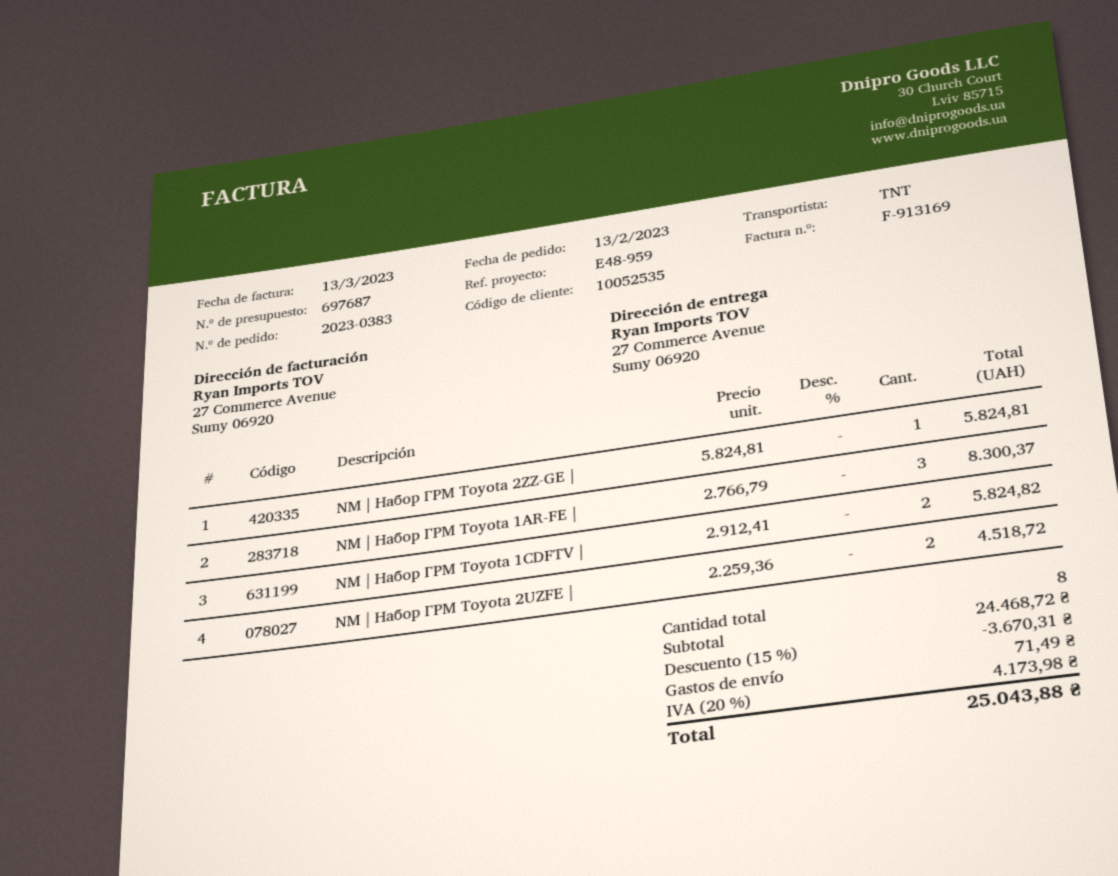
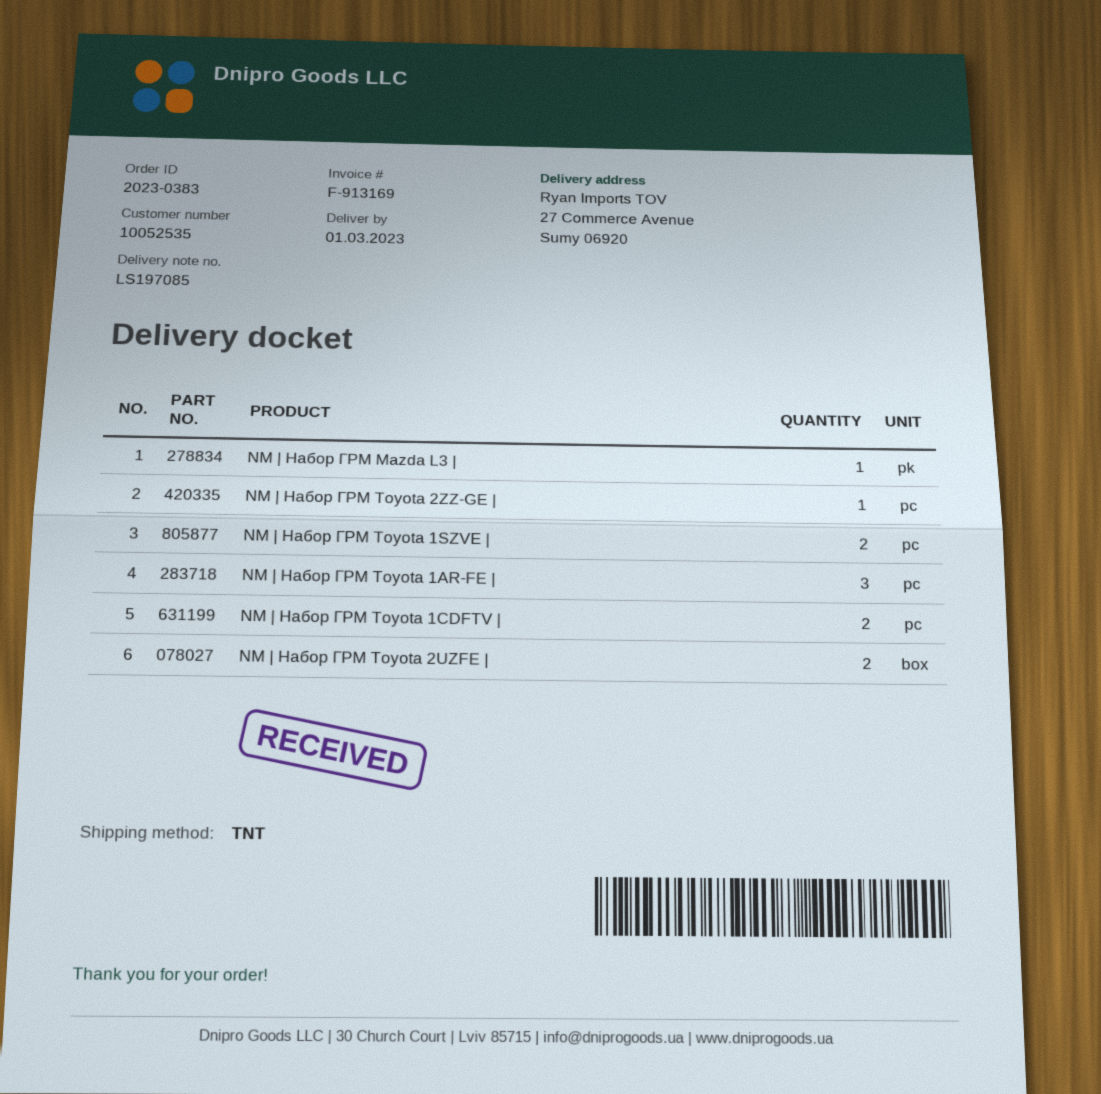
NM | Набор ГРМ Mazda L3 |: none -> 1
NM | Набор ГРМ Toyota 1SZVE |: none -> 2

